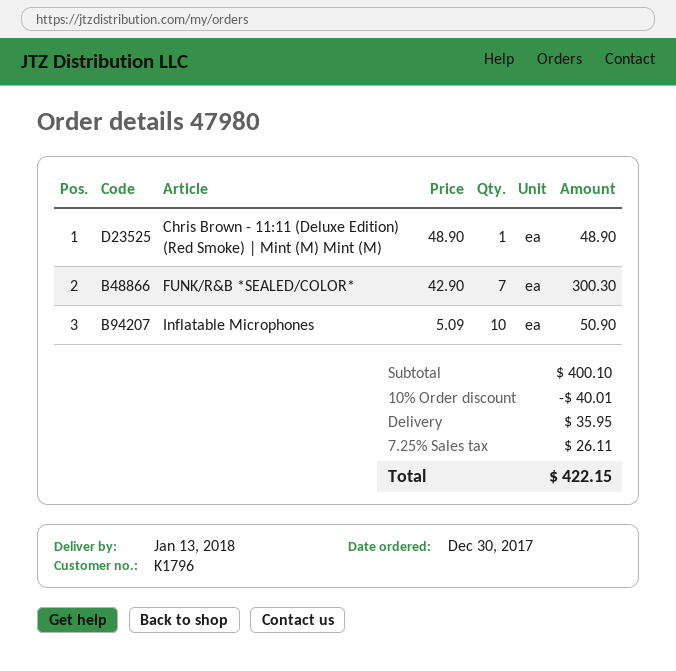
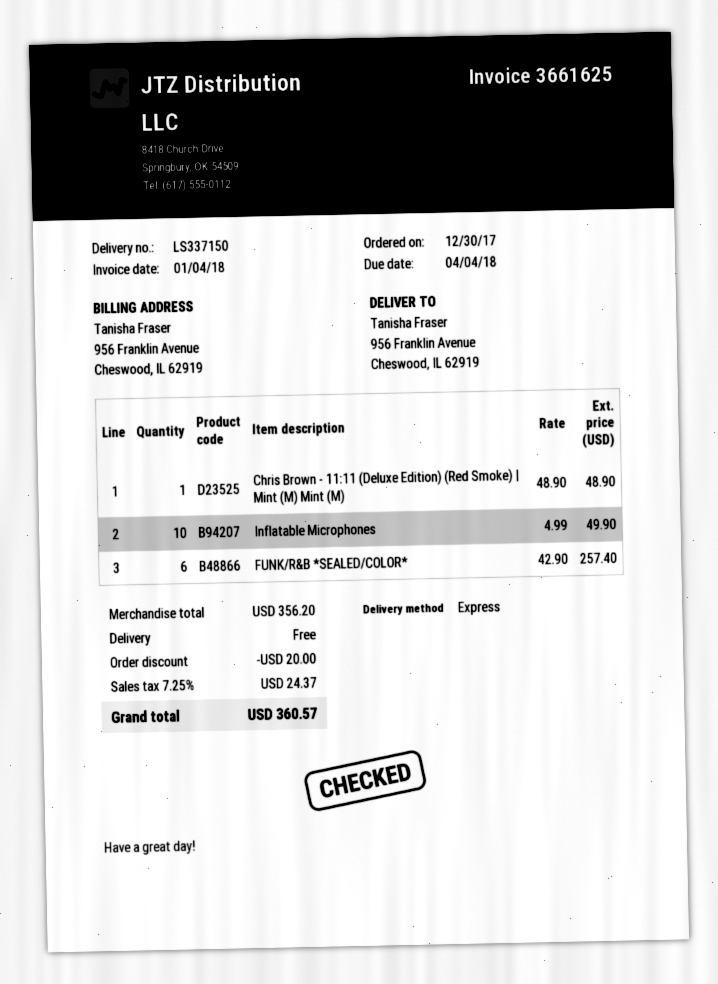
FUNK/R&B *SEALED/COLOR*: 7 x 42.90 = 300.30 -> 6 x 42.90 = 257.40
Inflatable Microphones: 10 x 5.09 = 50.90 -> 10 x 4.99 = 49.90
subtotal: 400.10 -> 356.20
discount: 40.01 -> 20.00
shipping: 35.95 -> 0.00
tax: 7.25% = 26.11 -> 7.25% = 24.37
total: 422.15 -> 360.57

